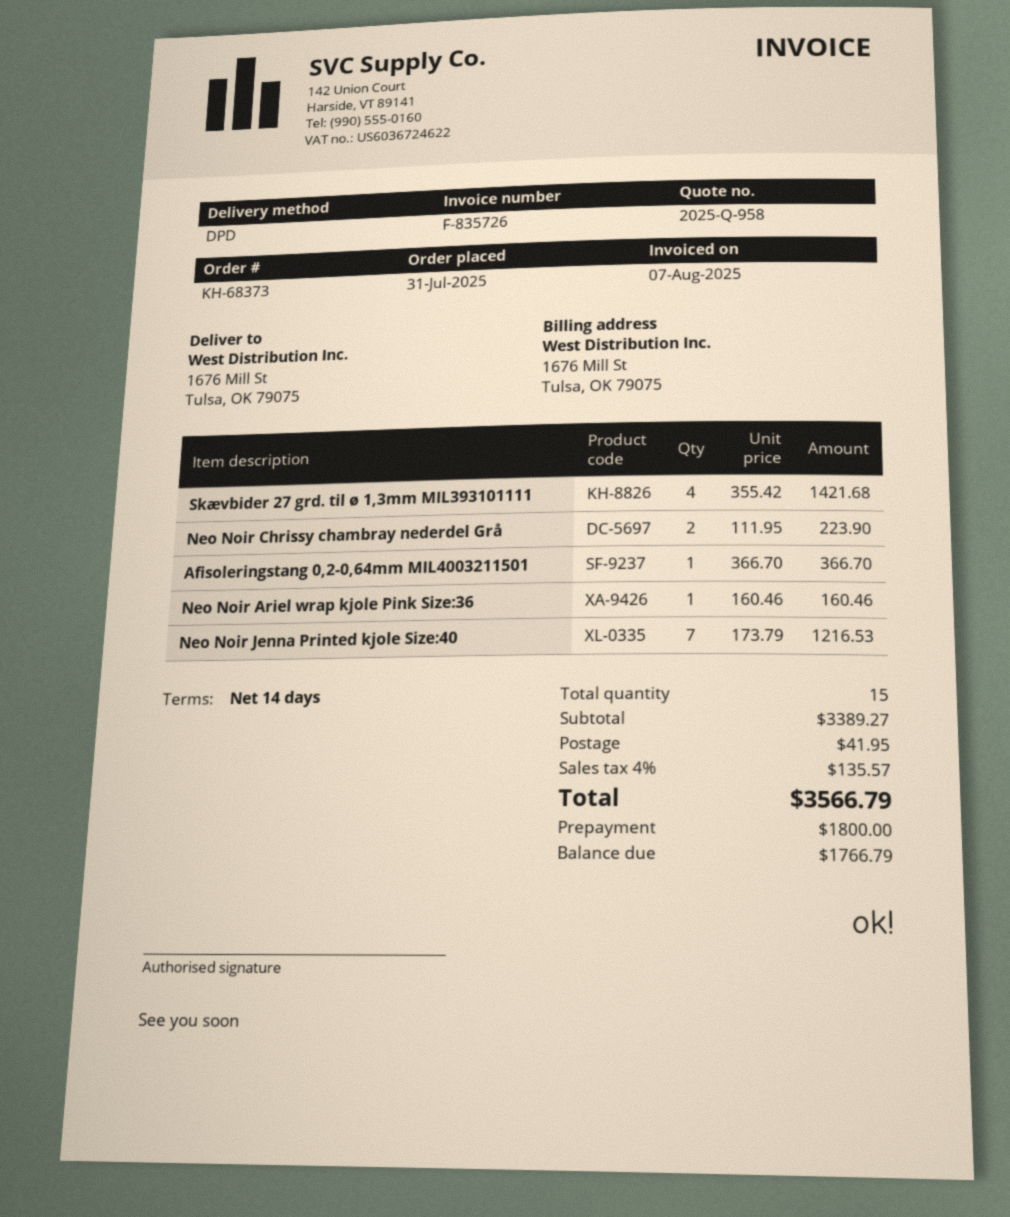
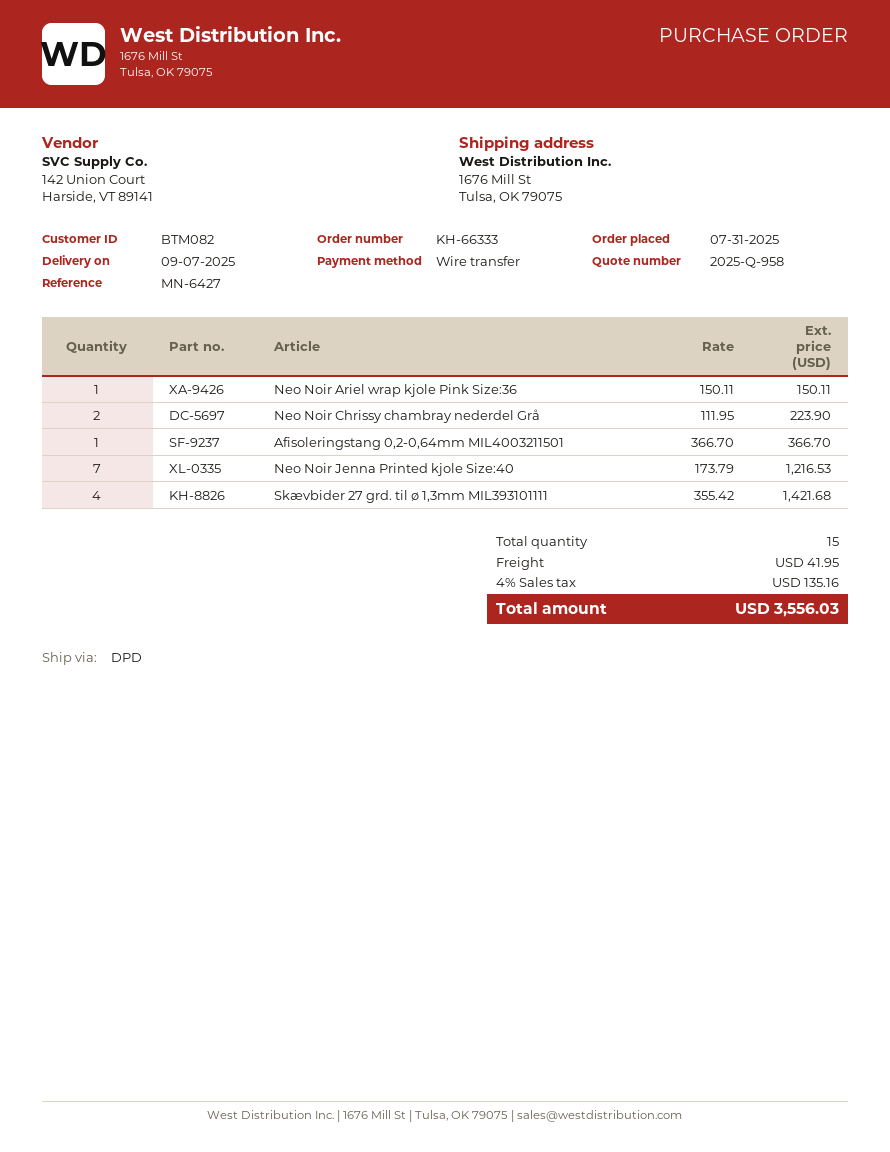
order number: KH-68373 -> KH-66333
Neo Noir Ariel wrap kjole Pink Size:36: 1 x 160.46 = 160.46 -> 1 x 150.11 = 150.11
tax: 4% = 135.57 -> 4% = 135.16
total: 3566.79 -> 3556.03

